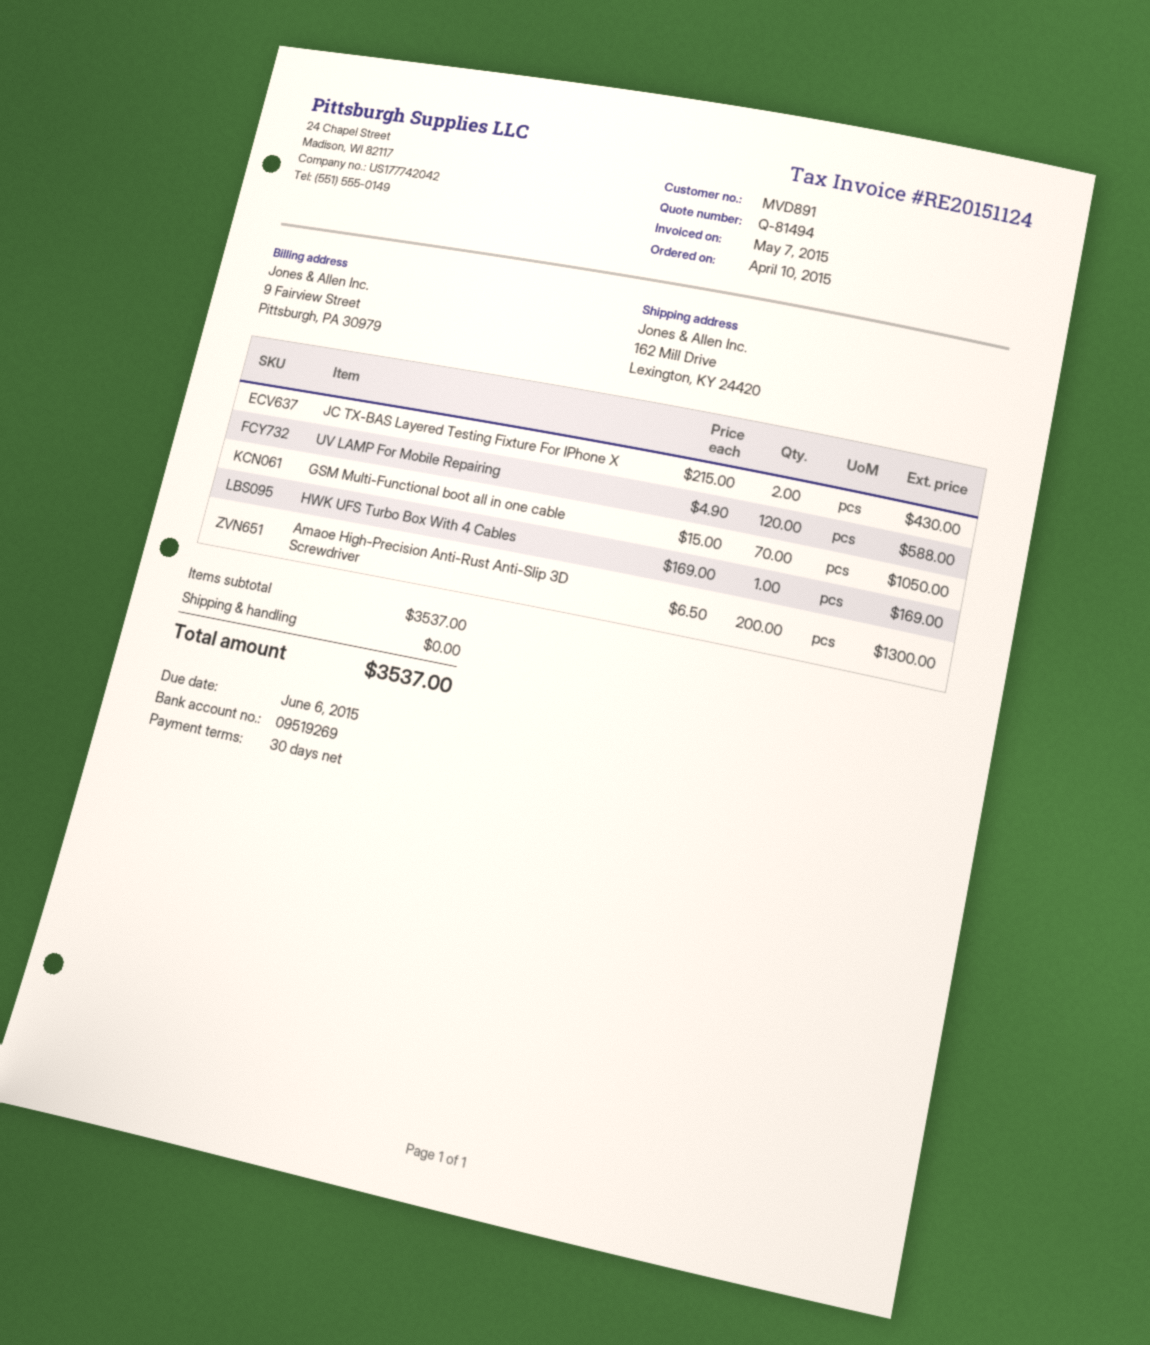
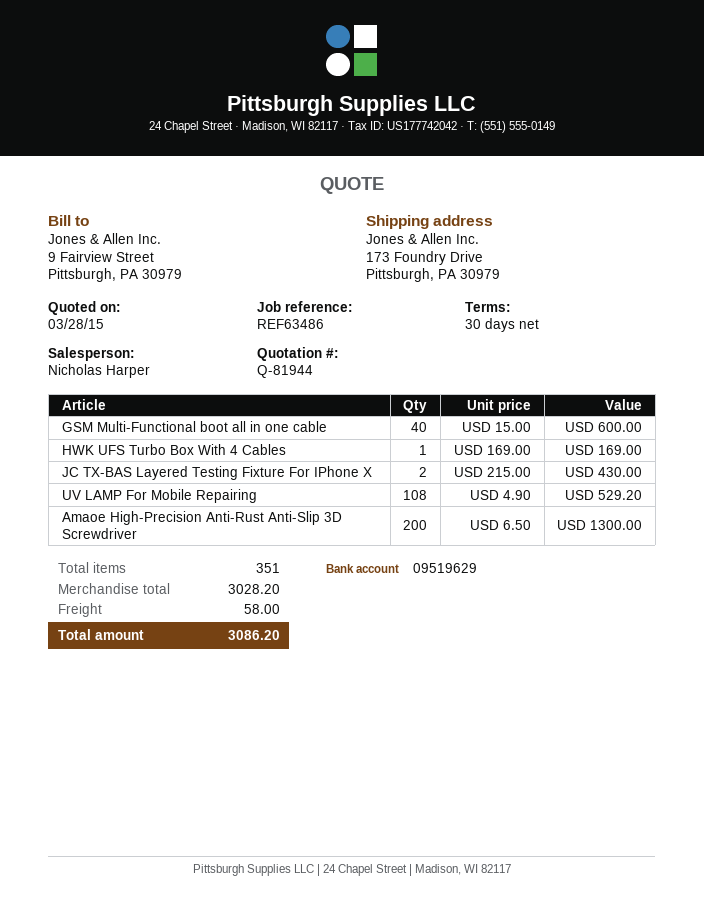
quote number: Q-81494 -> Q-81944
bank account: 09519269 -> 09519629
ship to: 162 Mill Drive, Lexington, KY 24420 -> 173 Foundry Drive, Pittsburgh, PA 30979
UV LAMP For Mobile Repairing: 120 x 4.90 = 588.00 -> 108 x 4.90 = 529.20
GSM Multi-Functional boot all in one cable: 70 x 15.00 = 1050.00 -> 40 x 15.00 = 600.00
subtotal: 3537.00 -> 3028.20
shipping: 0.00 -> 58.00
total: 3537.00 -> 3086.20

